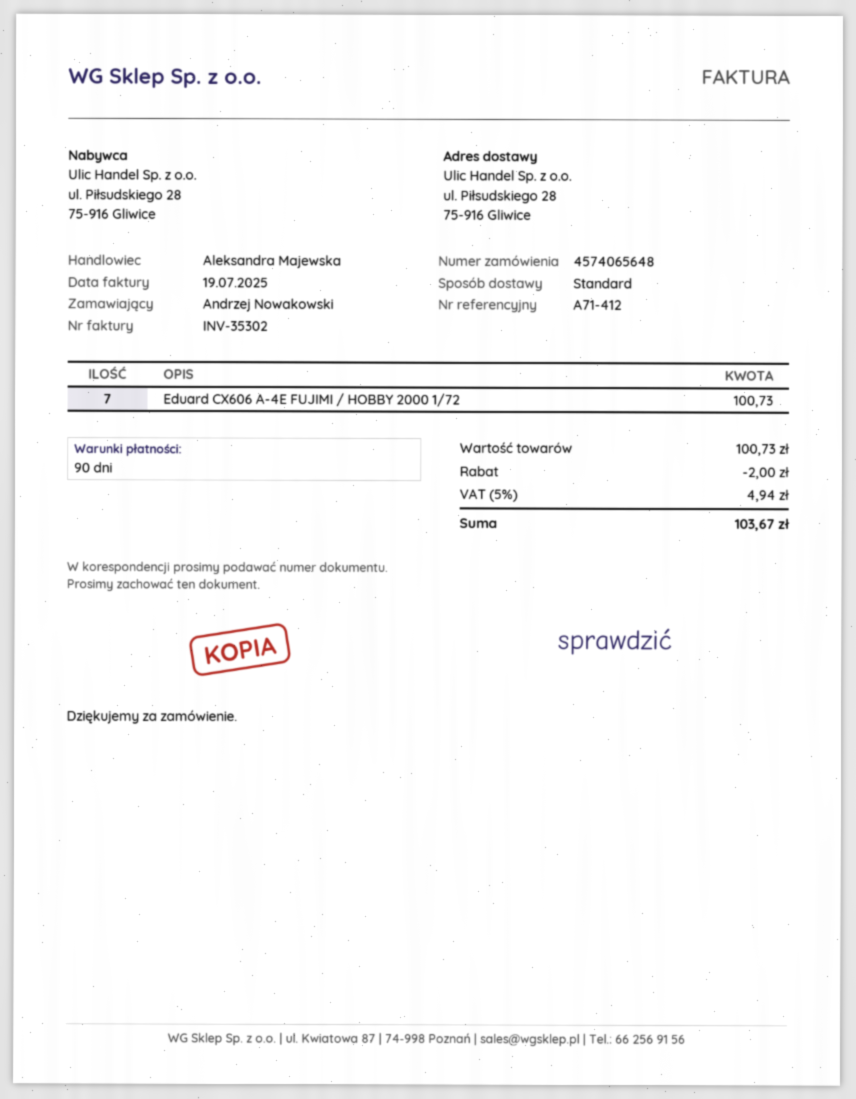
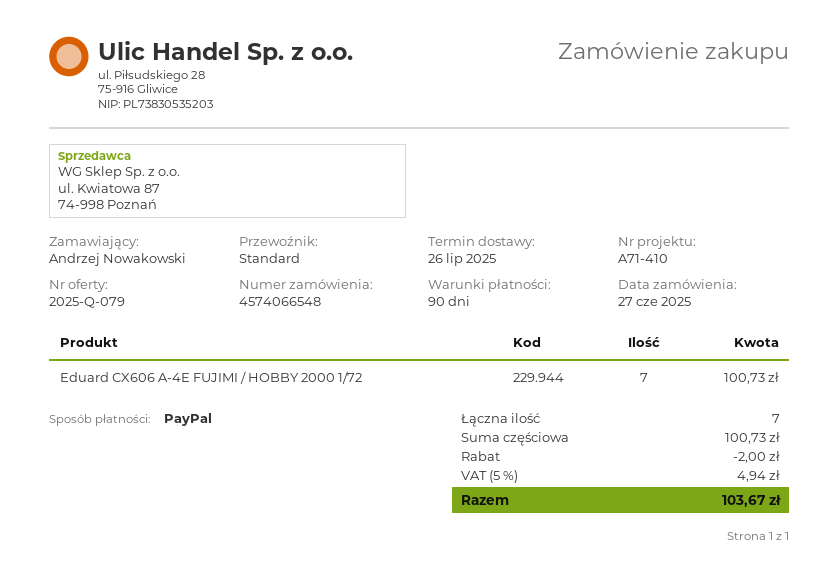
order number: 4574065648 -> 4574066548
reference: A71-412 -> A71-410

